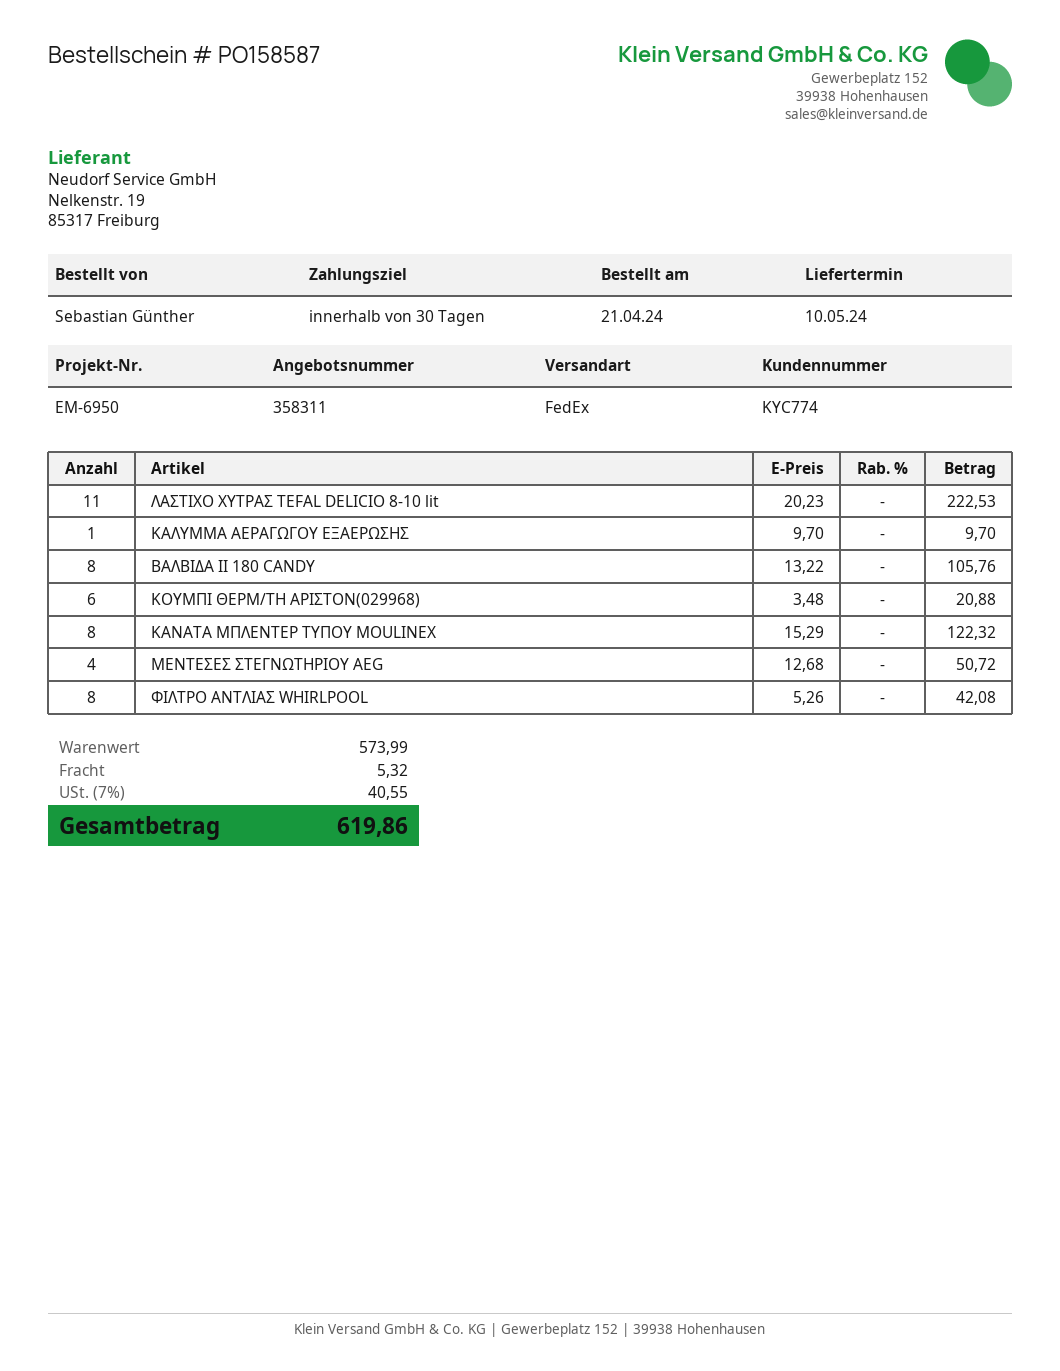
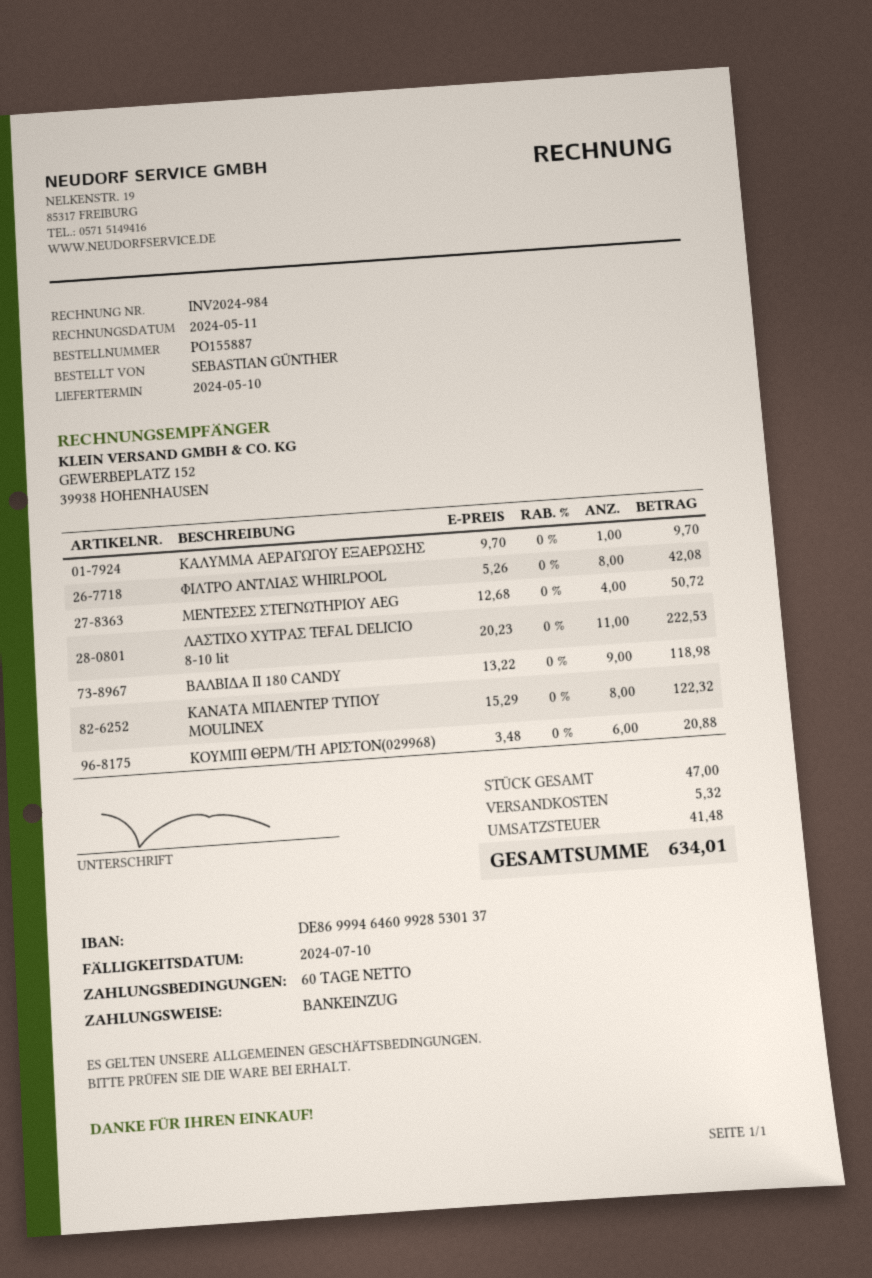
order number: PO158587 -> PO155887
payment terms: 30 days -> 60 days
ΒΑΛΒΙΔΑ II 180 CANDY: 8 x 13.22 = 105.76 -> 9 x 13.22 = 118.98
tax: 40.55 -> 41.48
total: 619.86 -> 634.01

